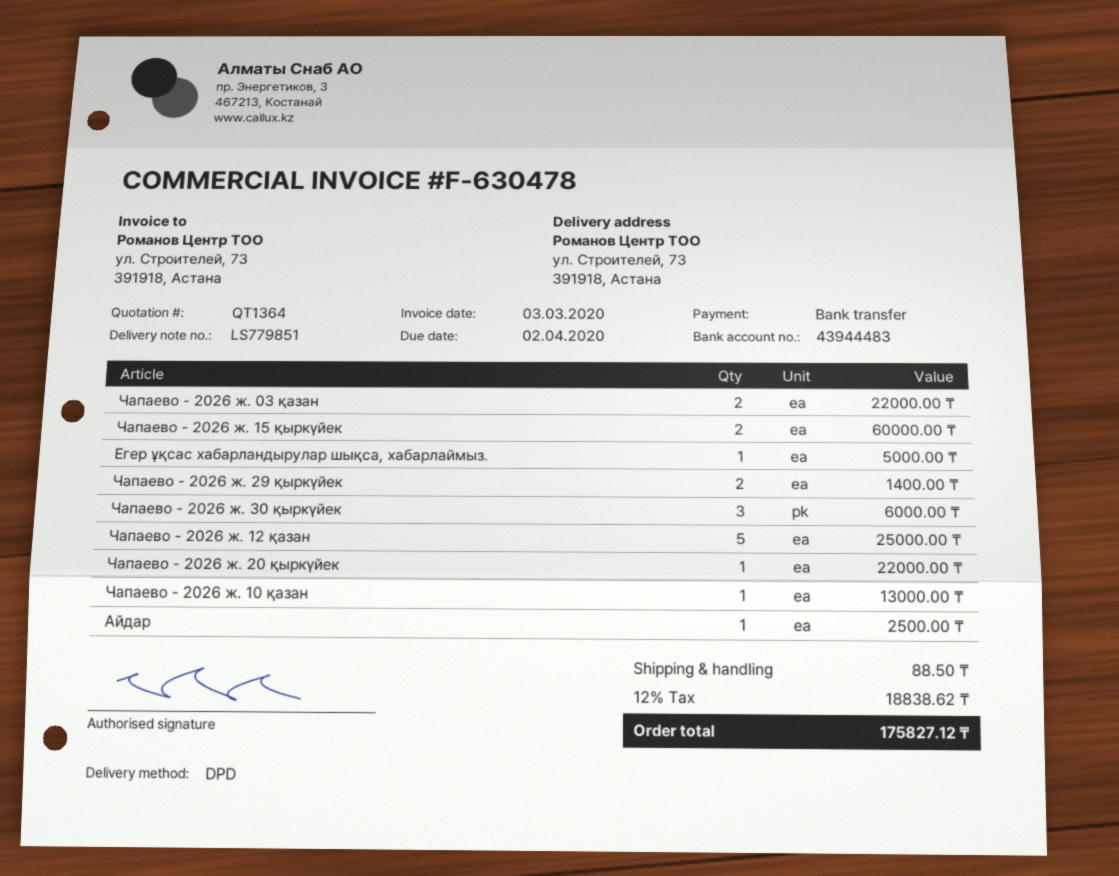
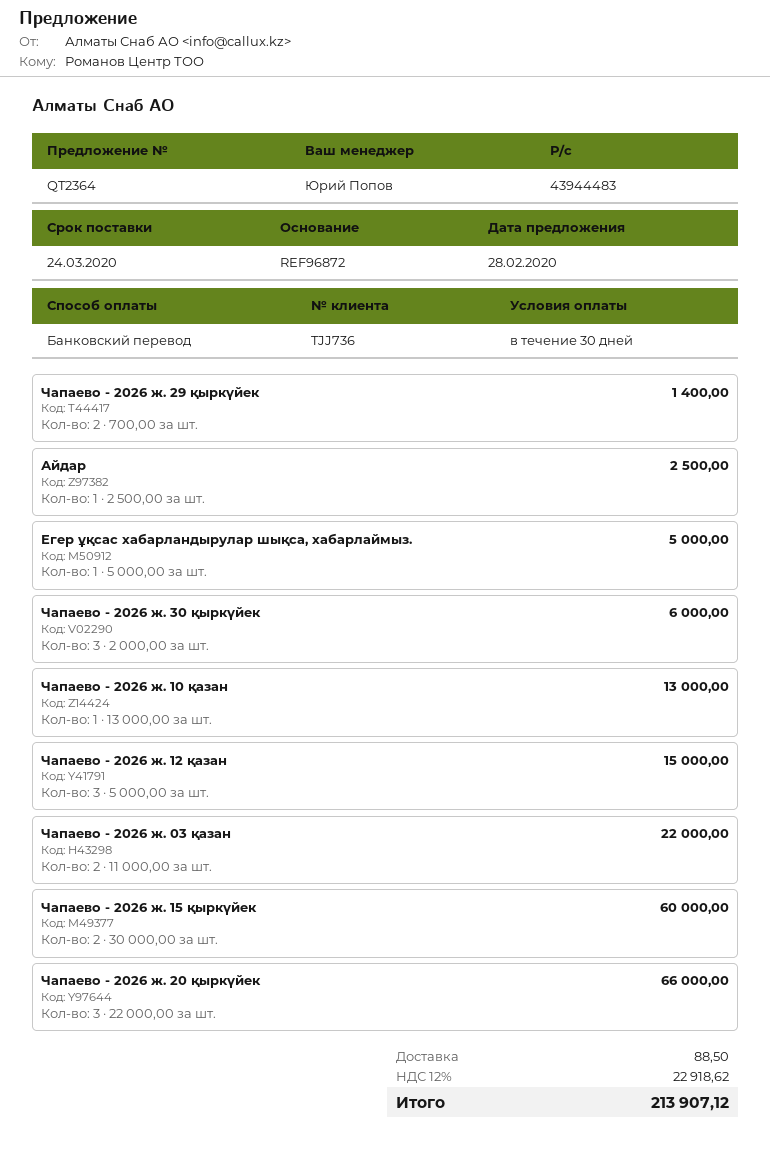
quote number: QT1364 -> QT2364
Чапаево - 2026 ж. 12 қазан: 5 for 25000.00 -> 3 for 15000.00
Чапаево - 2026 ж. 20 қыркүйек: 1 for 22000.00 -> 3 for 66000.00
tax: 12% = 18838.62 -> 12% = 22918.62
total: 175827.12 -> 213907.12

